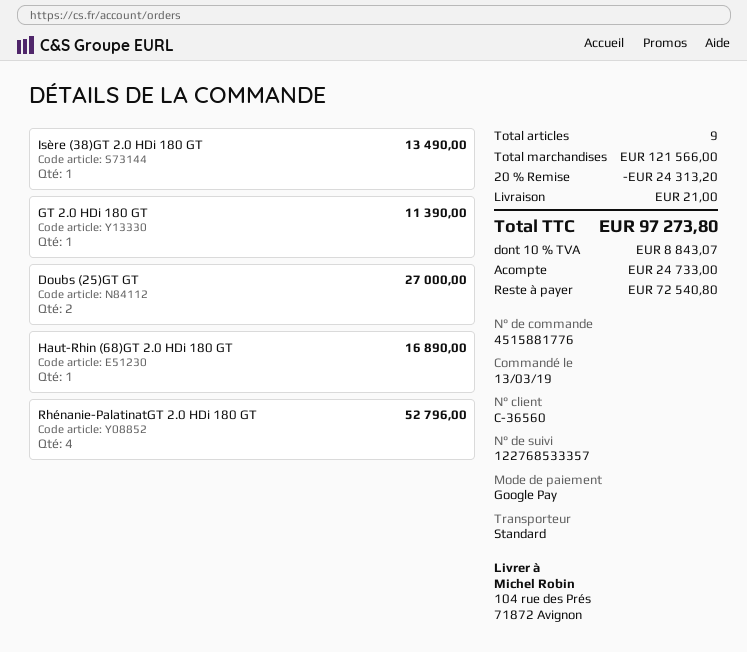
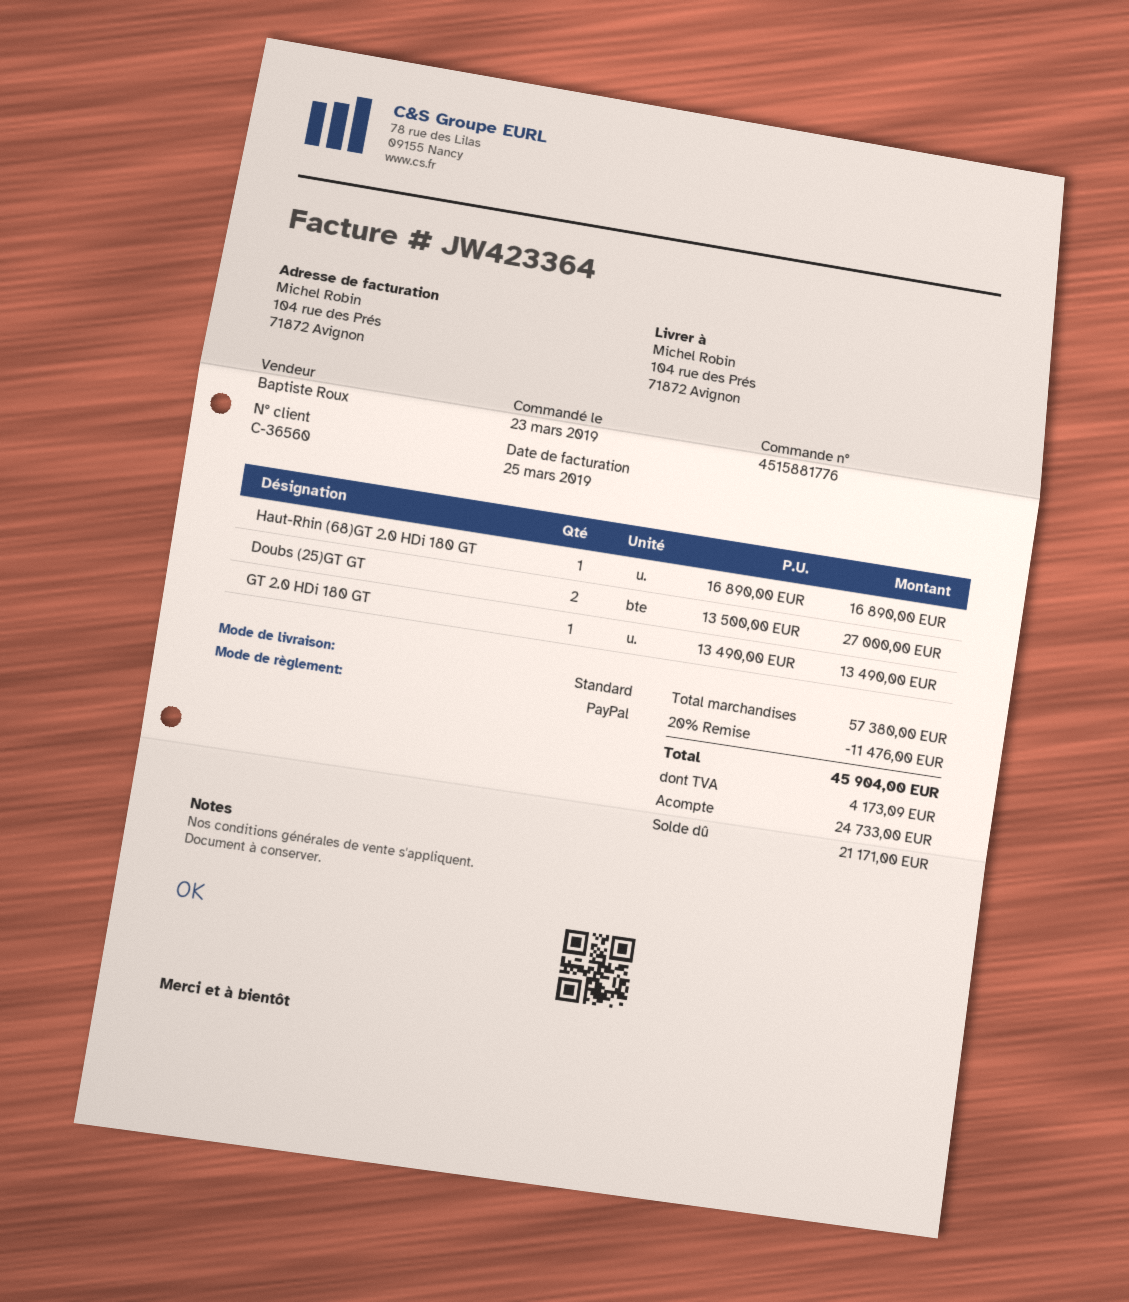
order date: 2019-03-13 -> 2019-03-23
payment method: Google Pay -> PayPal
Isère (38)GT 2.0 HDi 180 GT: 1 for 13490.00 -> none
GT 2.0 HDi 180 GT: 1 for 11390.00 -> 1 for 13490.00
Rhénanie-PalatinatGT 2.0 HDi 180 GT: 4 for 52796.00 -> none
subtotal: 121566.00 -> 57380.00
discount: 20% = 24313.20 -> 20% = 11476.00
shipping: 21.00 -> none
tax: 8843.07 -> 4173.09
total: 97273.80 -> 45904.00
balance: 72540.80 -> 21171.00

